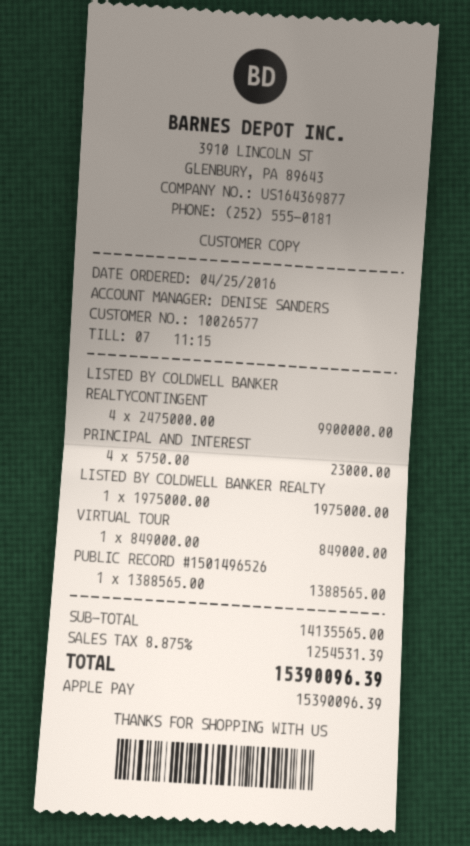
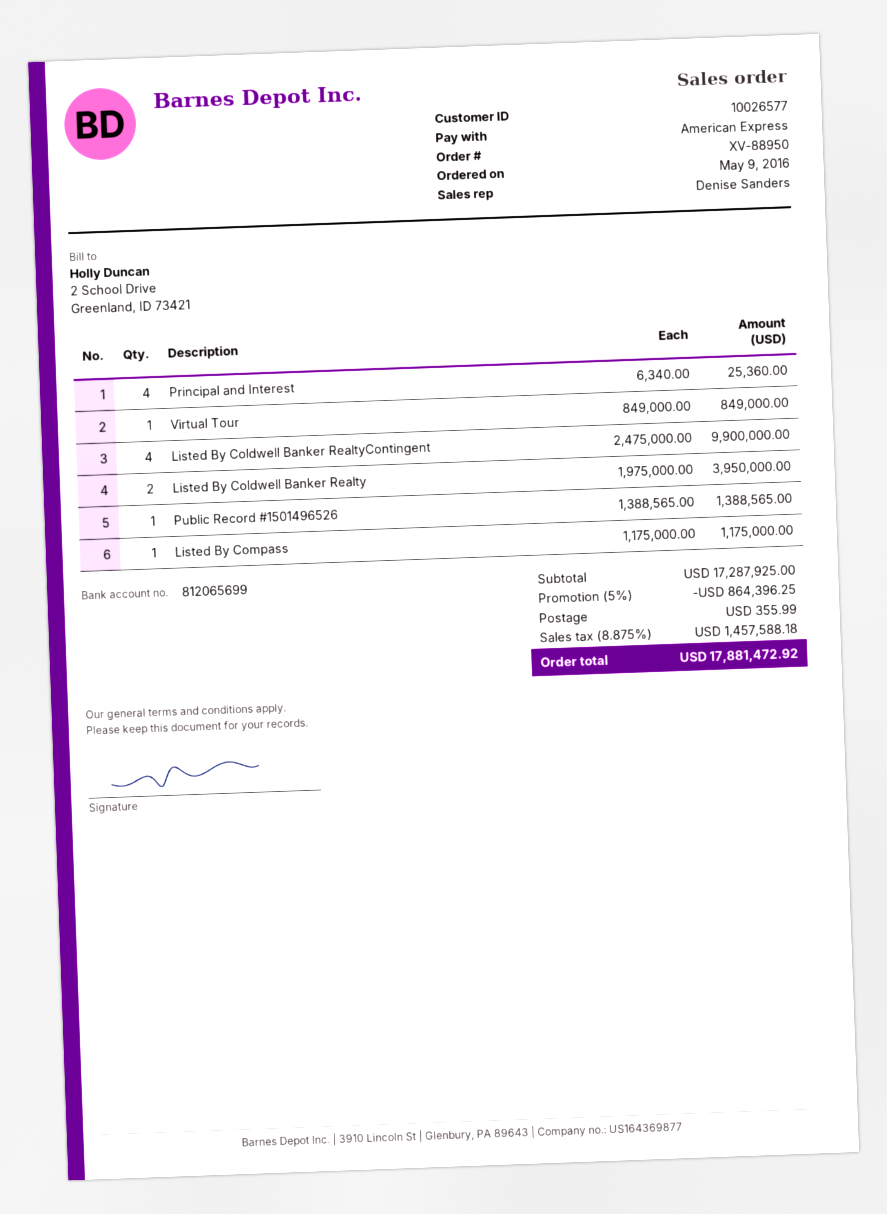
order date: 2016-04-25 -> 2016-05-09
payment method: Apple Pay -> American Express
PRINCIPAL AND INTEREST: 4 x 5750.00 = 23000.00 -> 4 x 6340.00 = 25360.00
LISTED BY COLDWELL BANKER REALTY: 1 x 1975000.00 = 1975000.00 -> 2 x 1975000.00 = 3950000.00
Listed By Compass: none -> 1 x 1175000.00 = 1175000.00
subtotal: 14135565.00 -> 17287925.00
discount: none -> 5% = 864396.25
shipping: none -> 355.99
tax: 8.875% = 1254531.39 -> 8.875% = 1457588.18
total: 15390096.39 -> 17881472.92

